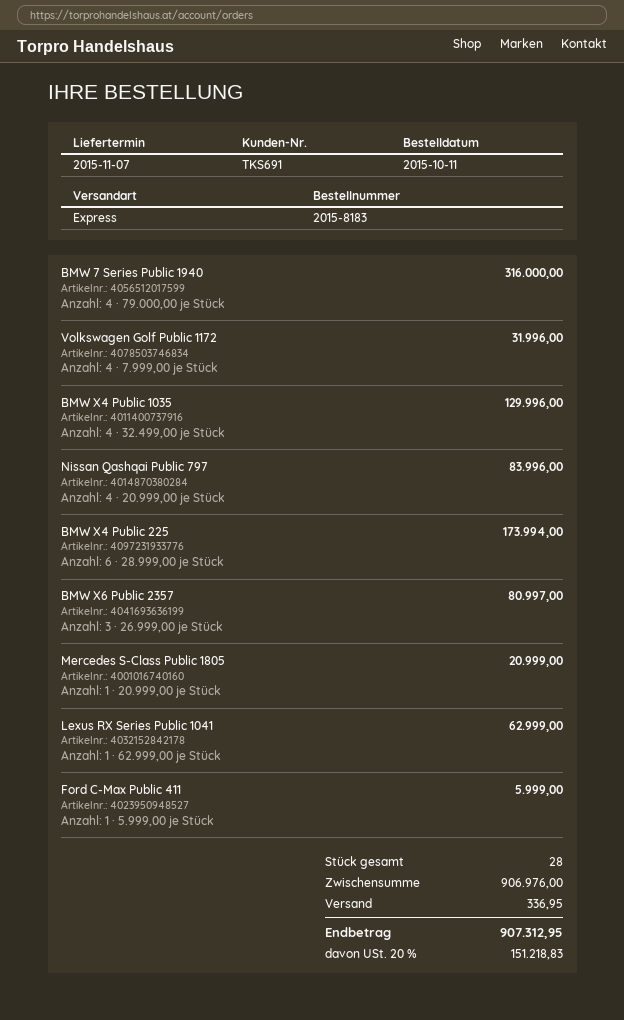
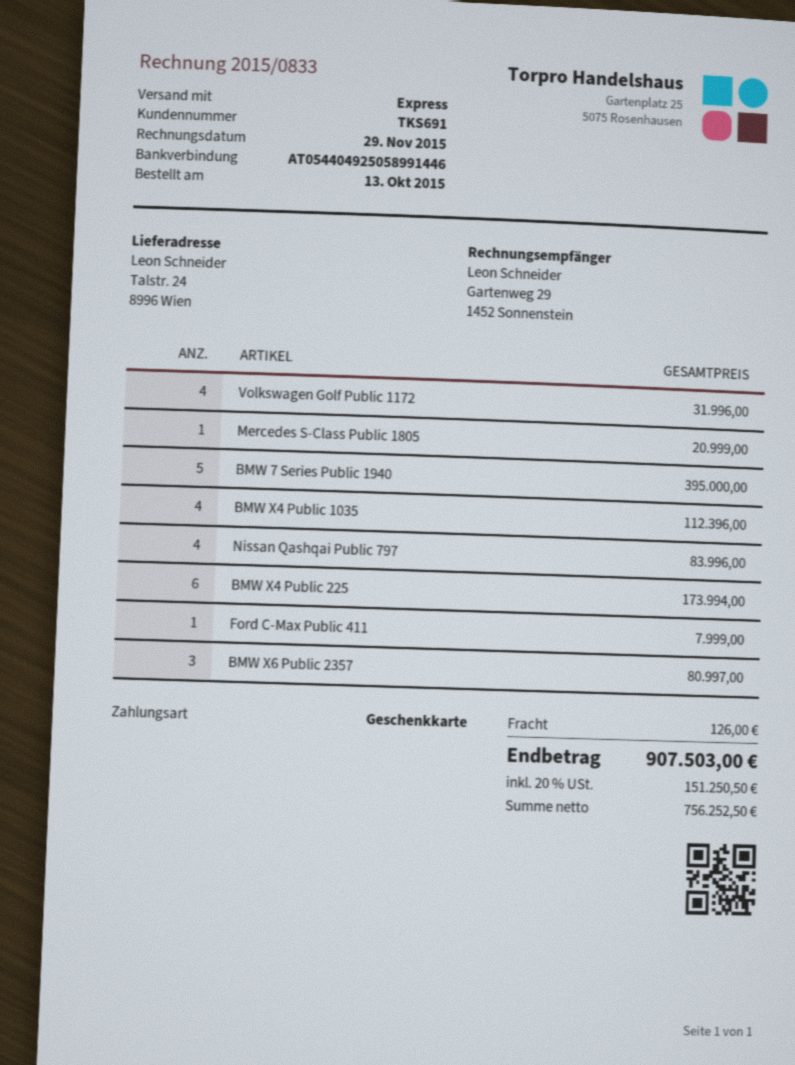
order date: 2015-10-11 -> 2015-10-13
BMW 7 Series Public 1940: 4 for 316000.00 -> 5 for 395000.00
BMW X4 Public 1035: 4 for 129996.00 -> 4 for 112396.00
Lexus RX Series Public 1041: 1 for 62999.00 -> none
Ford C-Max Public 411: 1 for 5999.00 -> 1 for 7999.00
shipping: 336.95 -> 126.00
tax: 20% = 151218.83 -> 20% = 151250.50
total: 907312.95 -> 907503.00

